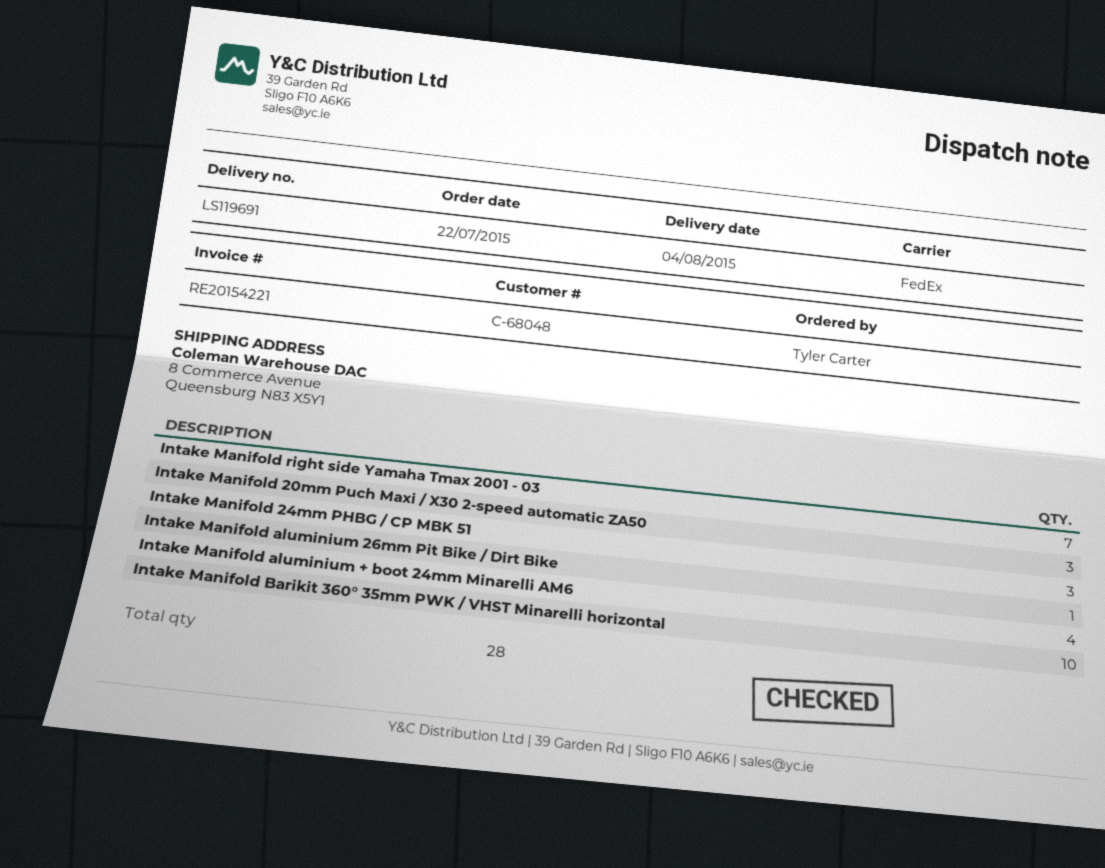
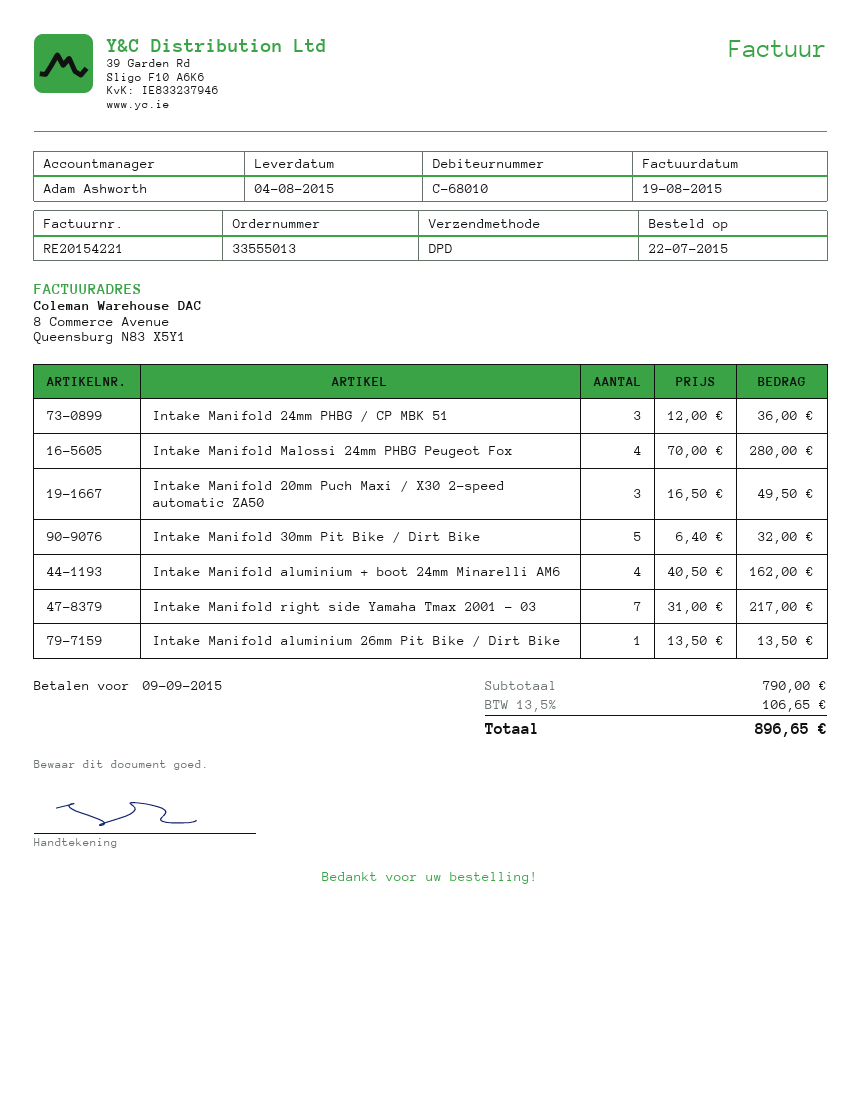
customer number: C-68048 -> C-68010
shipping method: FedEx -> DPD
Intake Manifold Barikit 360° 35mm PWK / VHST Minarelli horizontal: 10 -> none
Intake Manifold Malossi 24mm PHBG Peugeot Fox: none -> 4
Intake Manifold 30mm Pit Bike / Dirt Bike: none -> 5

